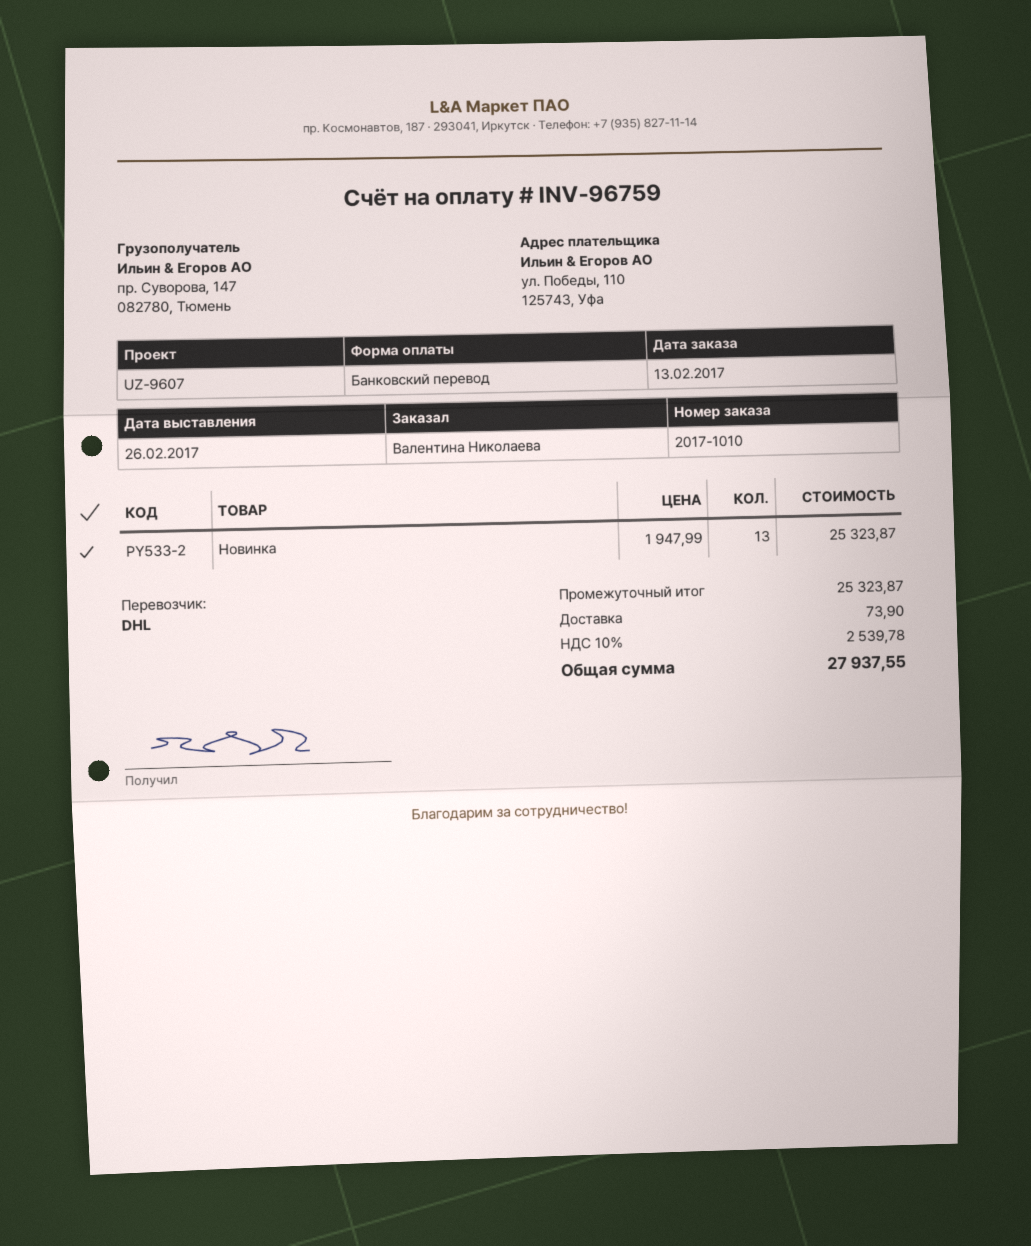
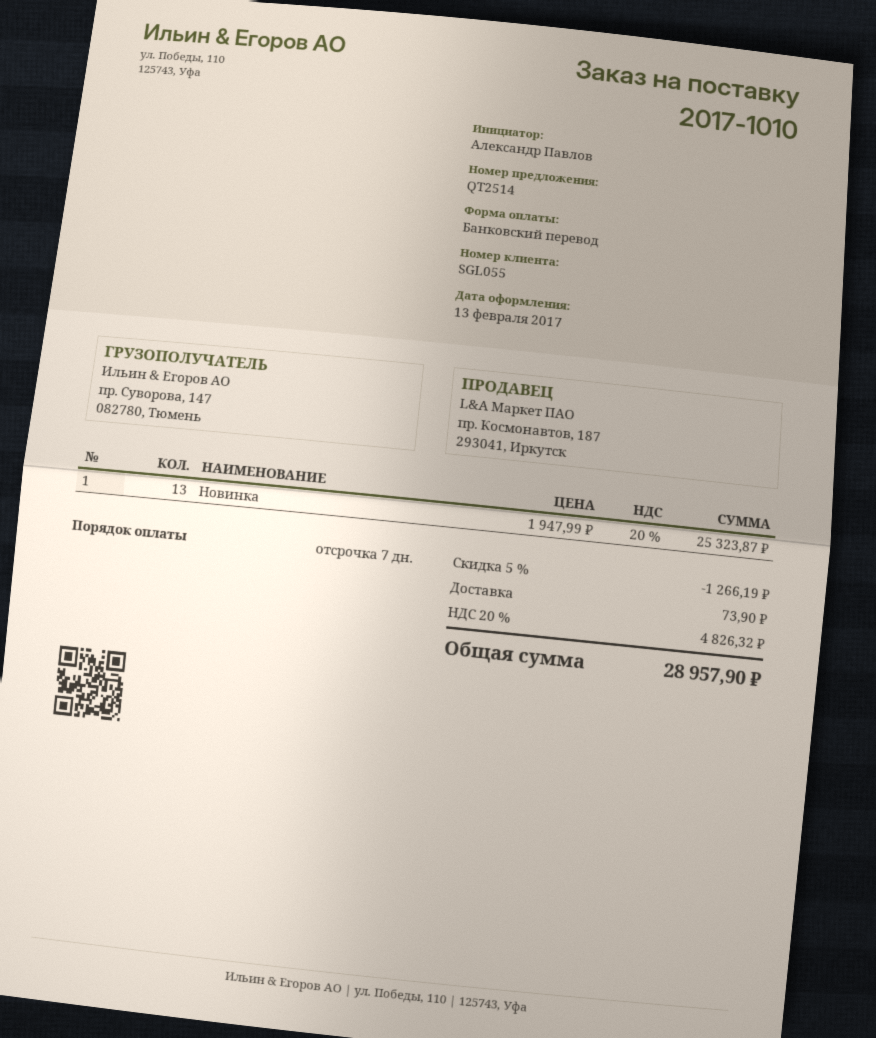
ordered by: Валентина Николаева -> Александр Павлов
discount: none -> 5% = 1266.19
tax: 10% = 2539.78 -> 20% = 4826.32
total: 27937.55 -> 28957.90

